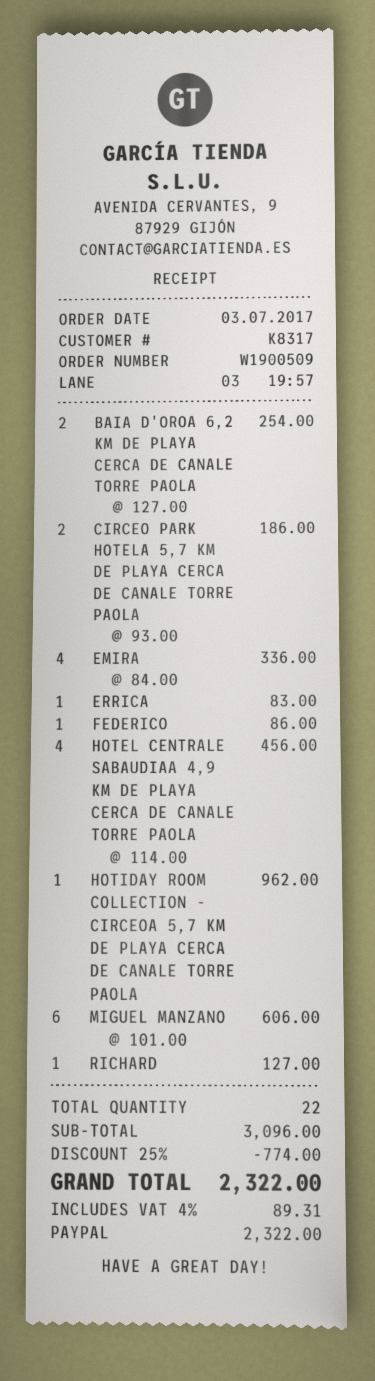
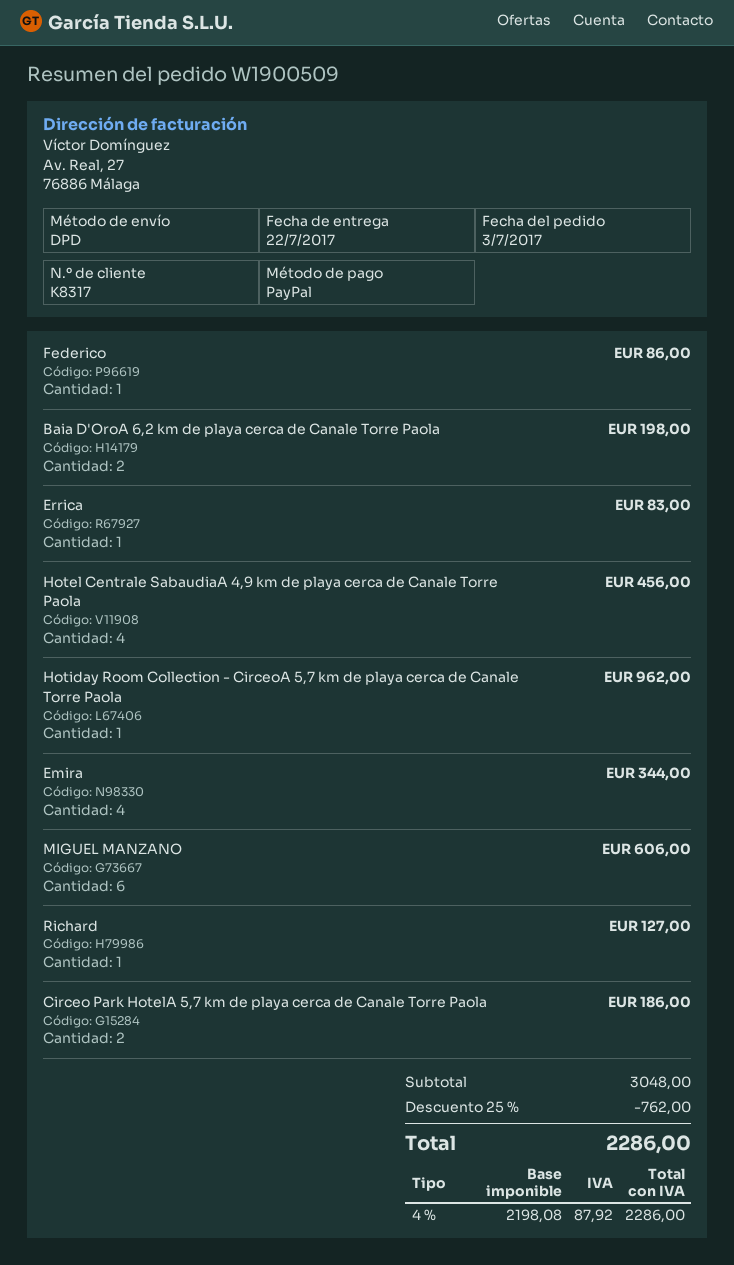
BAIA D'OROA 6,2 KM DE PLAYA CERCA DE CANALE TORRE PAOLA: 2 for 254.00 -> 2 for 198.00
EMIRA: 4 for 336.00 -> 4 for 344.00
subtotal: 3096.00 -> 3048.00
discount: 25% = 774.00 -> 25% = 762.00
tax: 4% = 89.31 -> 4% = 87.92
total: 2322.00 -> 2286.00

